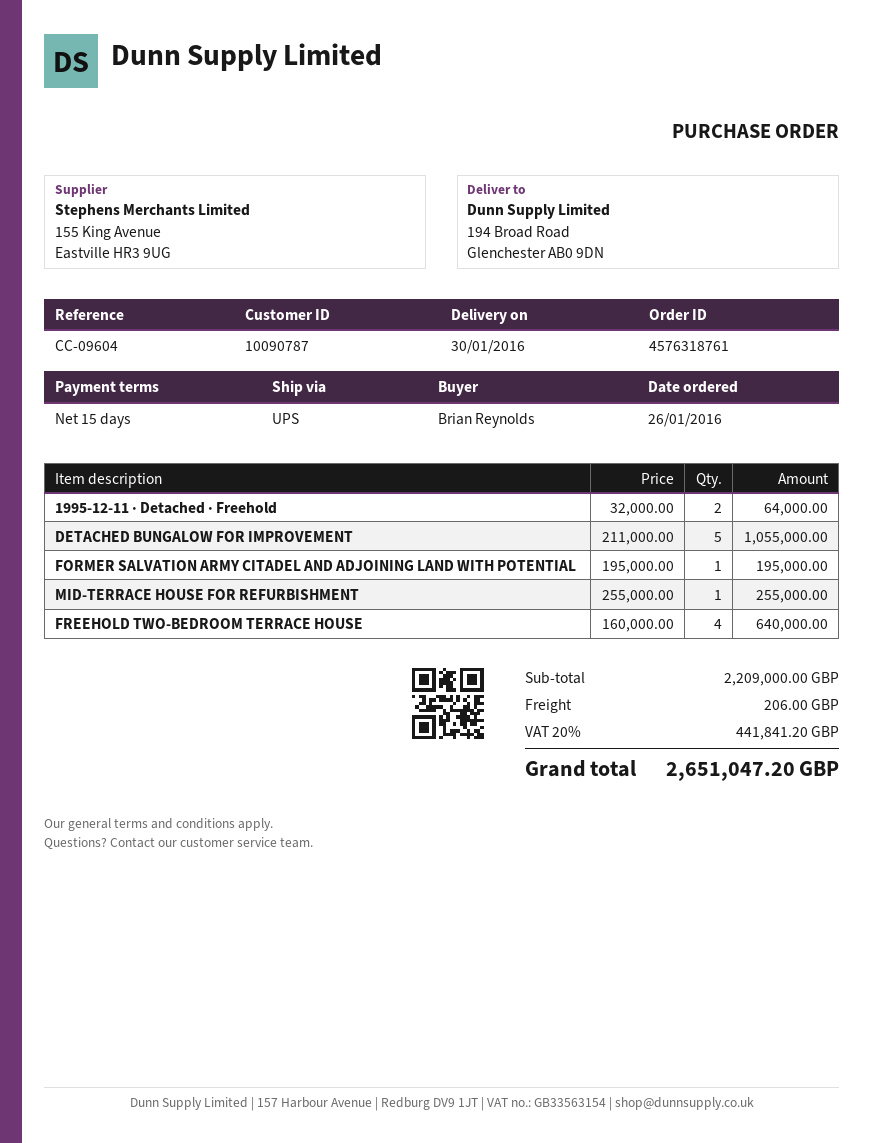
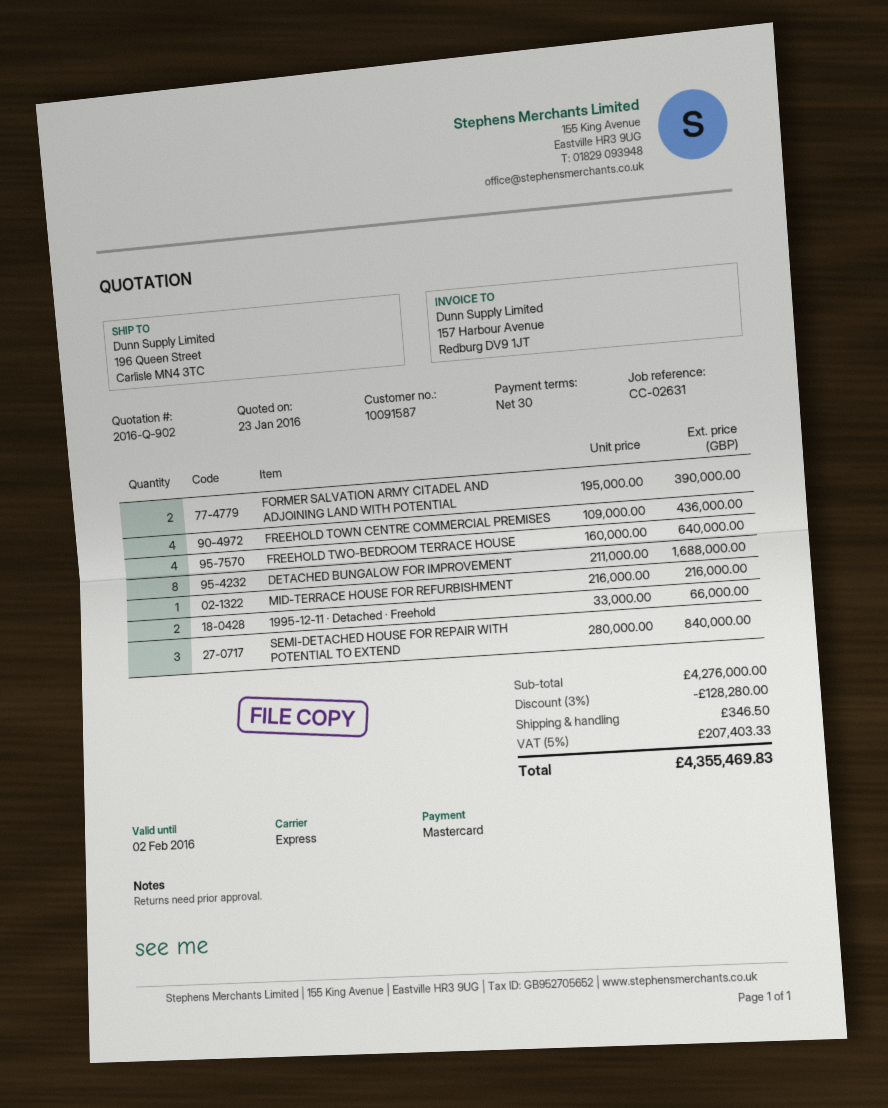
payment terms: 15 days -> 30 days
customer number: 10090787 -> 10091587
reference: CC-09604 -> CC-02631
shipping method: UPS -> express
ship to: 194 Broad Road, Glenchester AB0 9DN -> 196 Queen Street, Carlisle MN4 3TC
1995-12-11 · Detached · Freehold: 2 x 32000.00 = 64000.00 -> 2 x 33000.00 = 66000.00
DETACHED BUNGALOW FOR IMPROVEMENT: 5 x 211000.00 = 1055000.00 -> 8 x 211000.00 = 1688000.00
FORMER SALVATION ARMY CITADEL AND ADJOINING LAND WITH POTENTIAL: 1 x 195000.00 = 195000.00 -> 2 x 195000.00 = 390000.00
MID-TERRACE HOUSE FOR REFURBISHMENT: 1 x 255000.00 = 255000.00 -> 1 x 216000.00 = 216000.00
FREEHOLD TOWN CENTRE COMMERCIAL PREMISES: none -> 4 x 109000.00 = 436000.00
SEMI-DETACHED HOUSE FOR REPAIR WITH POTENTIAL TO EXTEND: none -> 3 x 280000.00 = 840000.00
subtotal: 2209000.00 -> 4276000.00
discount: none -> 3% = 128280.00
shipping: 206.00 -> 346.50
tax: 20% = 441841.20 -> 5% = 207403.33
total: 2651047.20 -> 4355469.83

